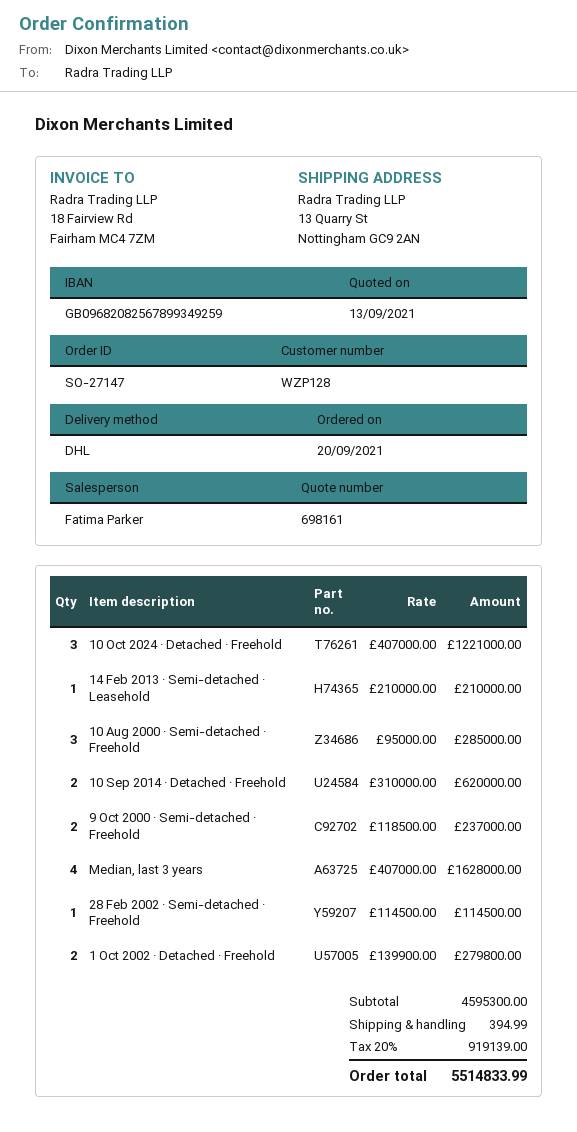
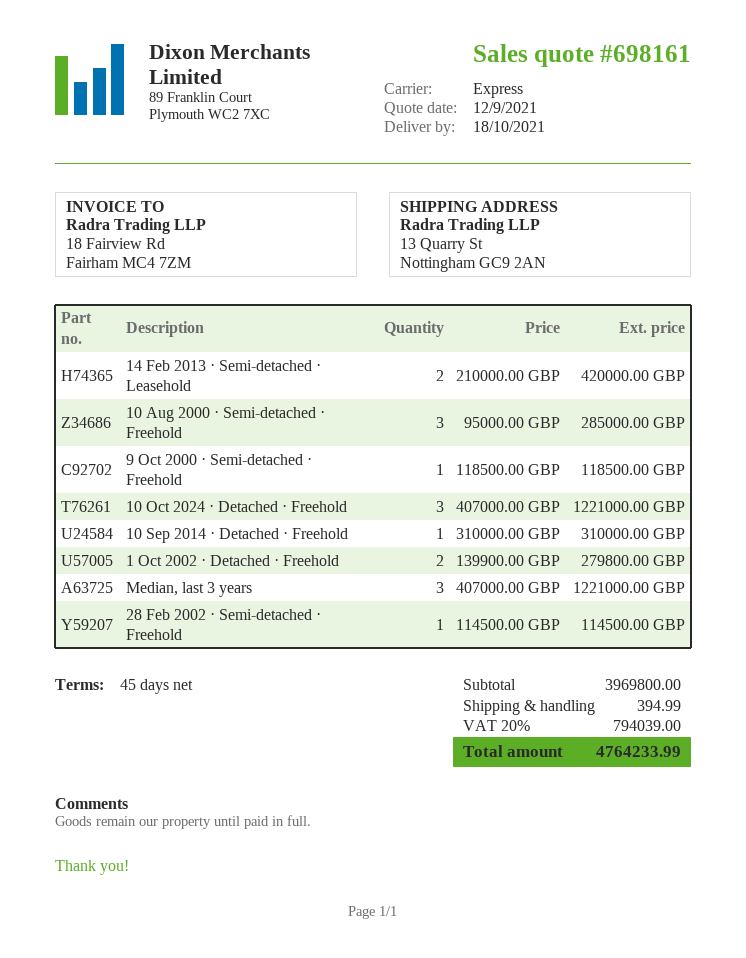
quote date: 2021-09-13 -> 2021-09-12
shipping method: DHL -> express
14 Feb 2013 · Semi-detached · Leasehold: 1 x 210000.00 = 210000.00 -> 2 x 210000.00 = 420000.00
10 Sep 2014 · Detached · Freehold: 2 x 310000.00 = 620000.00 -> 1 x 310000.00 = 310000.00
9 Oct 2000 · Semi-detached · Freehold: 2 x 118500.00 = 237000.00 -> 1 x 118500.00 = 118500.00
Median, last 3 years: 4 x 407000.00 = 1628000.00 -> 3 x 407000.00 = 1221000.00
subtotal: 4595300.00 -> 3969800.00
tax: 20% = 919139.00 -> 20% = 794039.00
total: 5514833.99 -> 4764233.99

